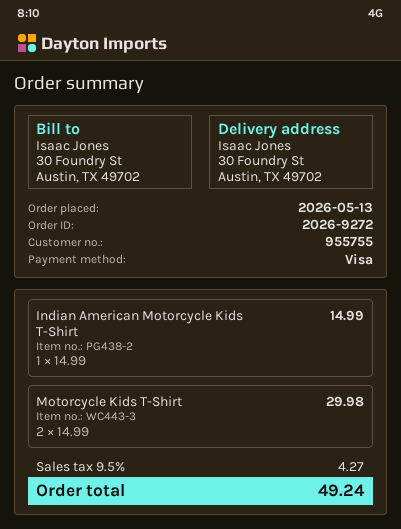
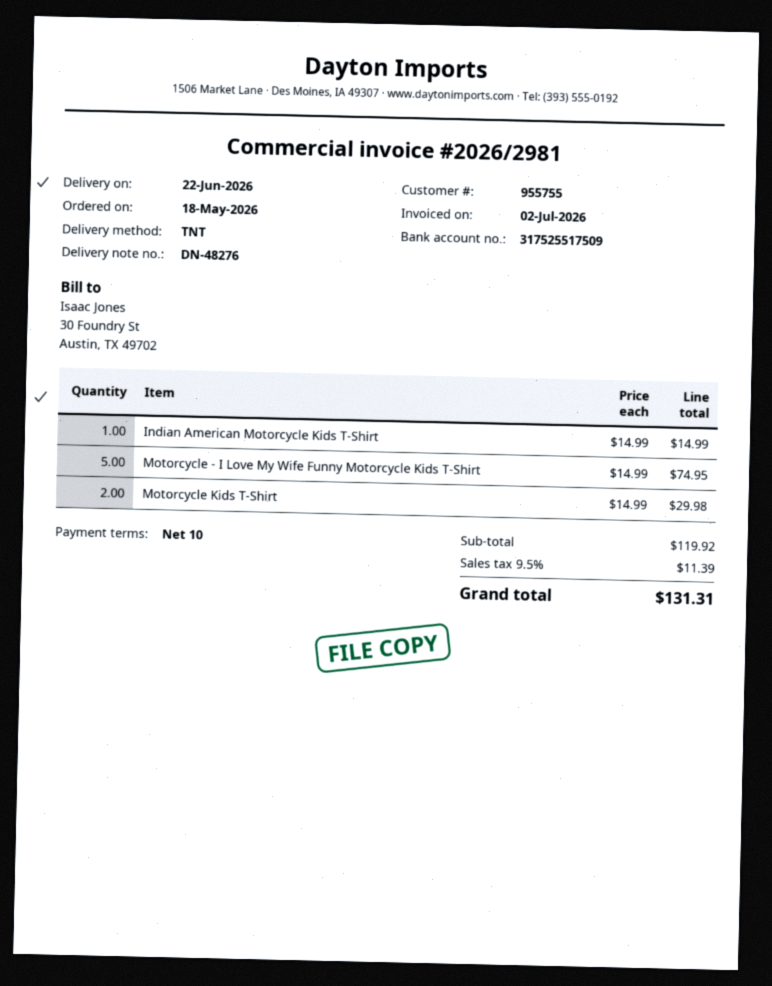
order date: 2026-05-13 -> 2026-05-18
Motorcycle - I Love My Wife Funny Motorcycle Kids T-Shirt: none -> 5 x 14.99 = 74.95
tax: 9.5% = 4.27 -> 9.5% = 11.39
total: 49.24 -> 131.31

